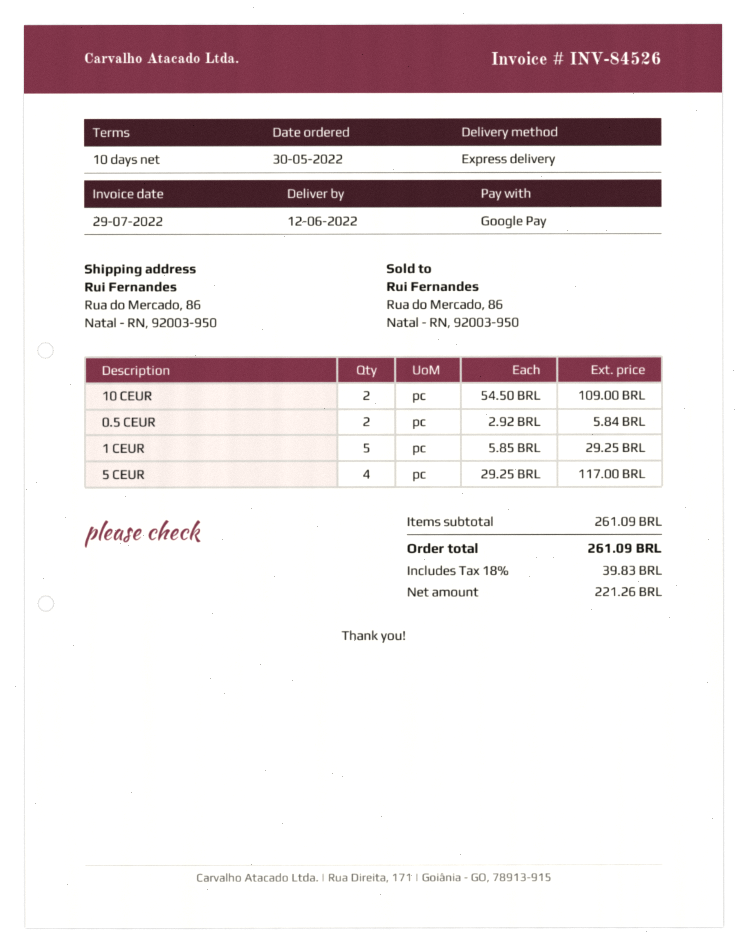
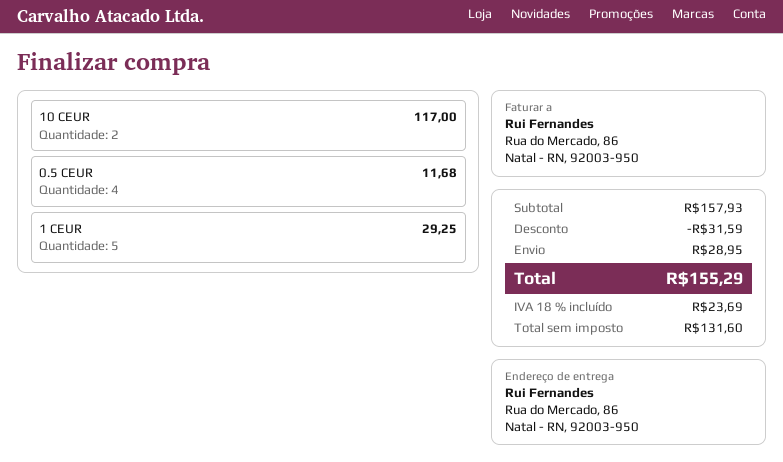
10 CEUR: 2 for 109.00 -> 2 for 117.00
0.5 CEUR: 2 for 5.84 -> 4 for 11.68
5 CEUR: 4 for 117.00 -> none
subtotal: 261.09 -> 157.93
discount: none -> 31.59
shipping: none -> 28.95
net: 221.26 -> 131.60
tax: 18% = 39.83 -> 18% = 23.69
total: 261.09 -> 155.29

